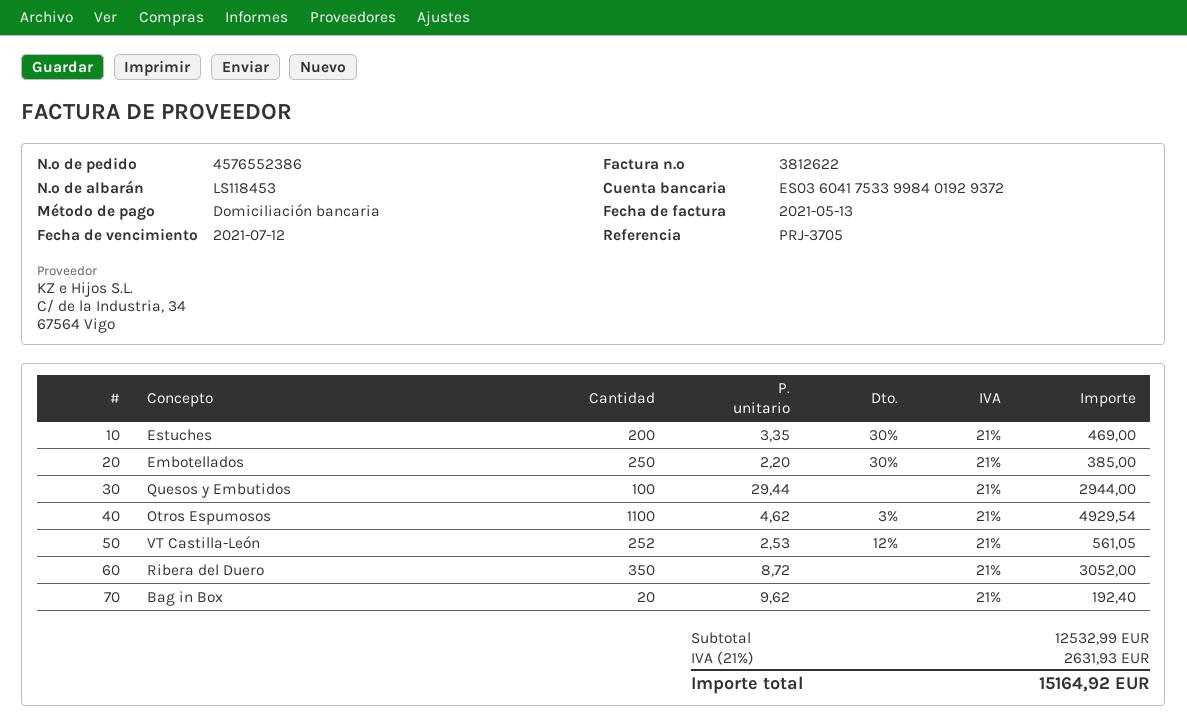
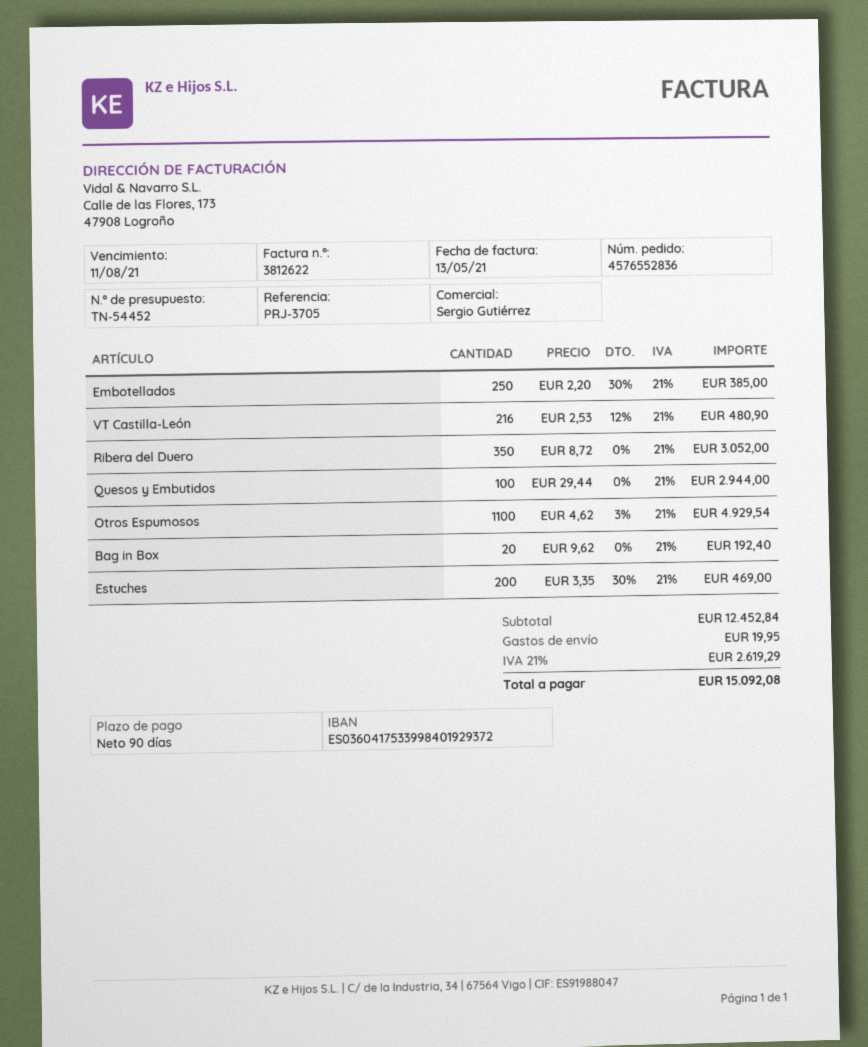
order number: 4576552386 -> 4576552836
due date: 2021-07-12 -> 2021-08-11
VT Castilla-León: 252 x 2.53 - 12% = 561.05 -> 216 x 2.53 - 12% = 480.90
subtotal: 12532.99 -> 12452.84
shipping: none -> 19.95
tax: 21% = 2631.93 -> 21% = 2619.29
total: 15164.92 -> 15092.08

